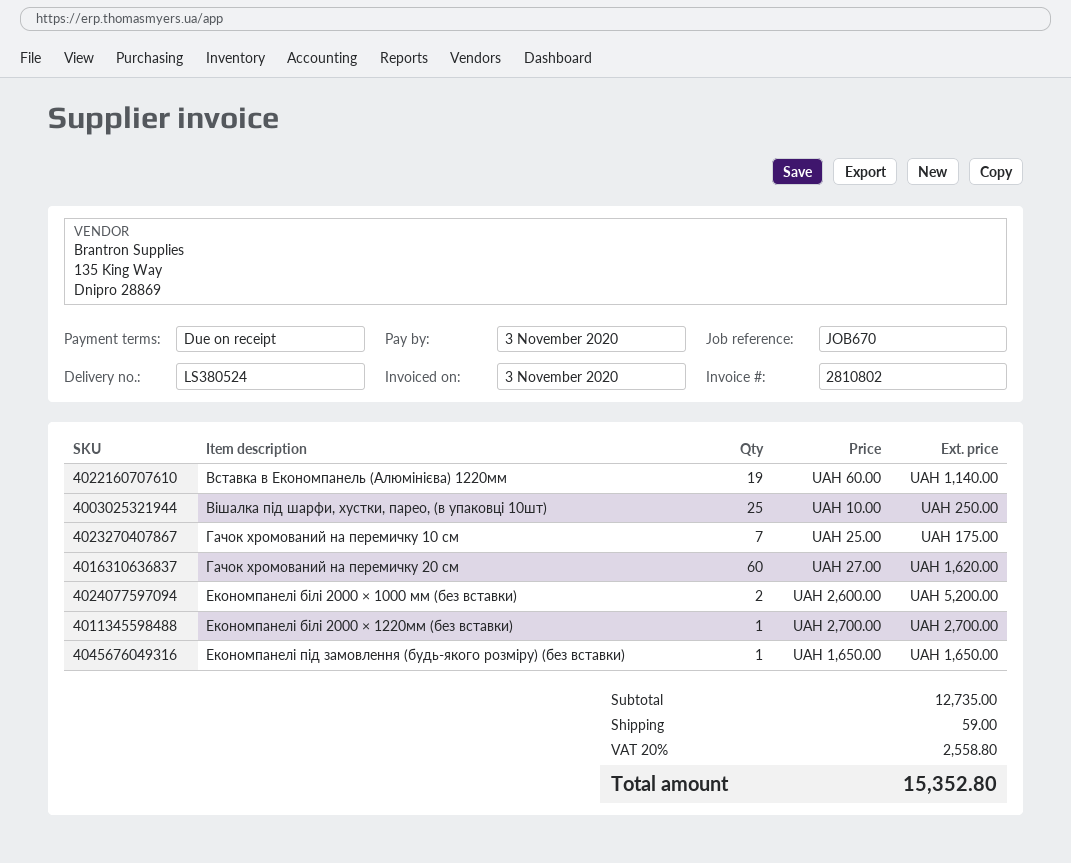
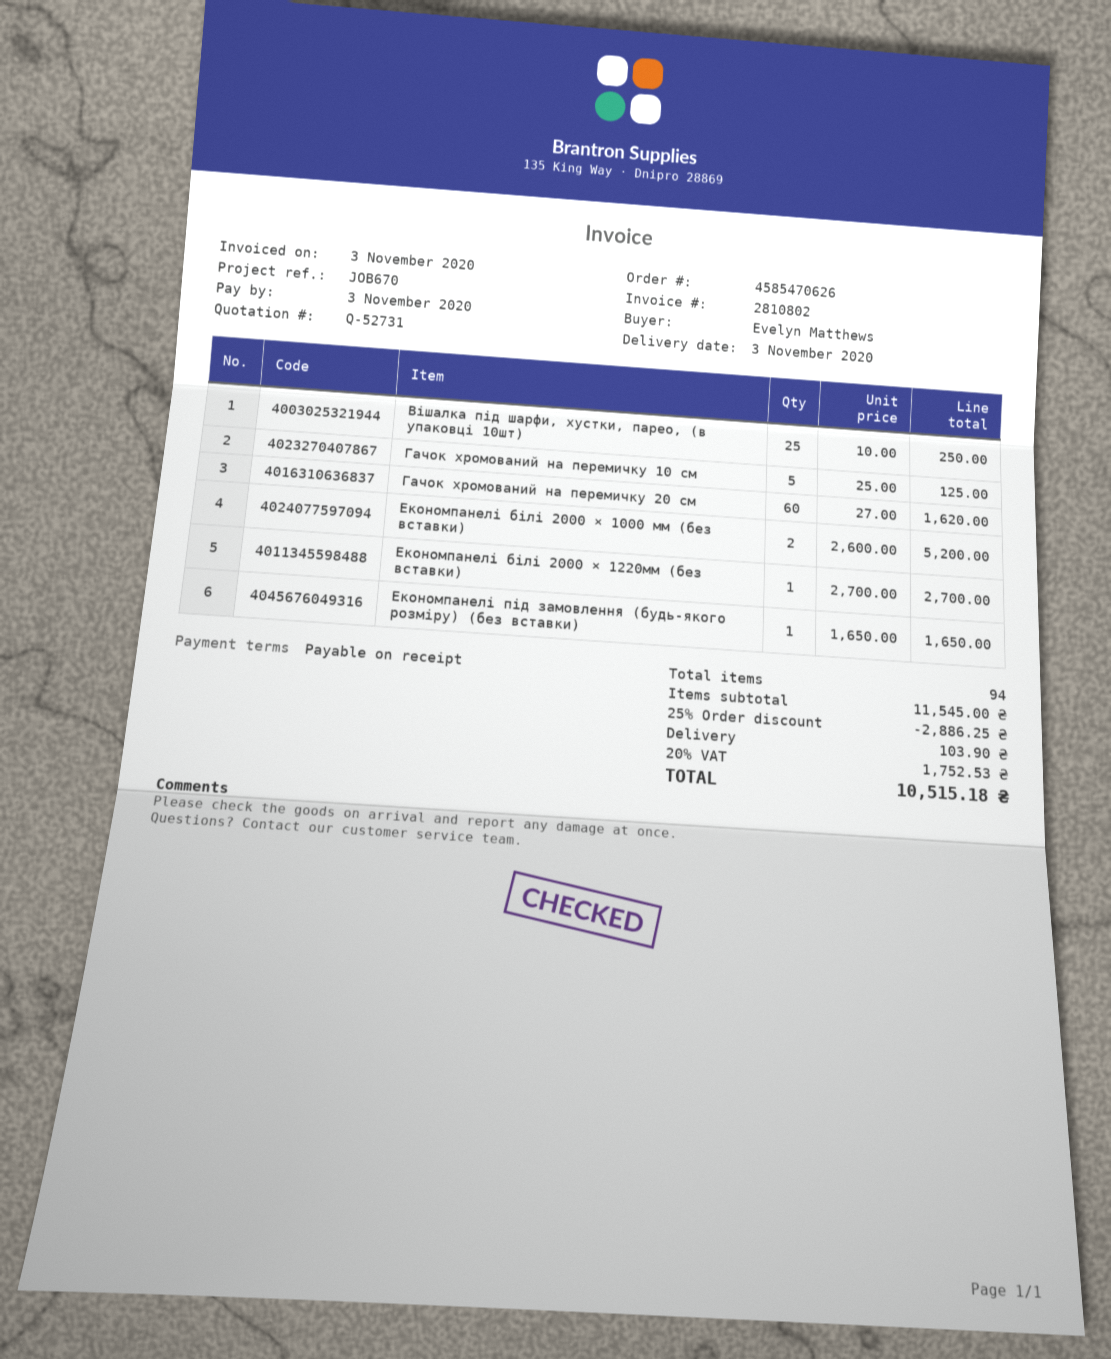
Вставка в Економпанель (Алюмінієва) 1220мм: 19 x 60.00 = 1140.00 -> none
Гачок хромований на перемичку 10 см: 7 x 25.00 = 175.00 -> 5 x 25.00 = 125.00
subtotal: 12735.00 -> 11545.00
discount: none -> 25% = 2886.25
shipping: 59.00 -> 103.90
tax: 20% = 2558.80 -> 20% = 1752.53
total: 15352.80 -> 10515.18

